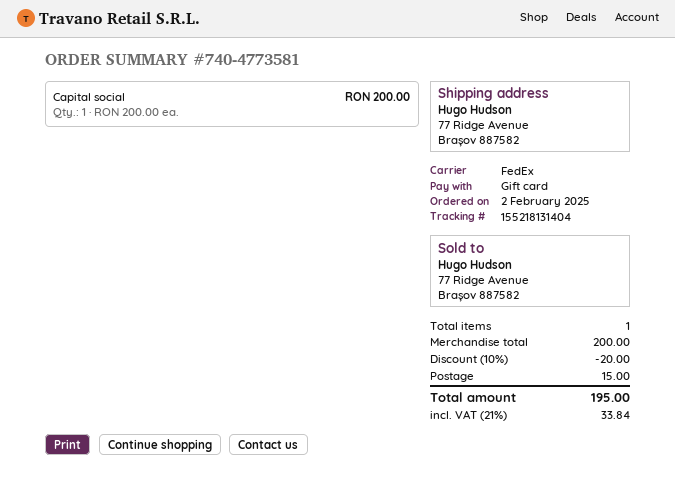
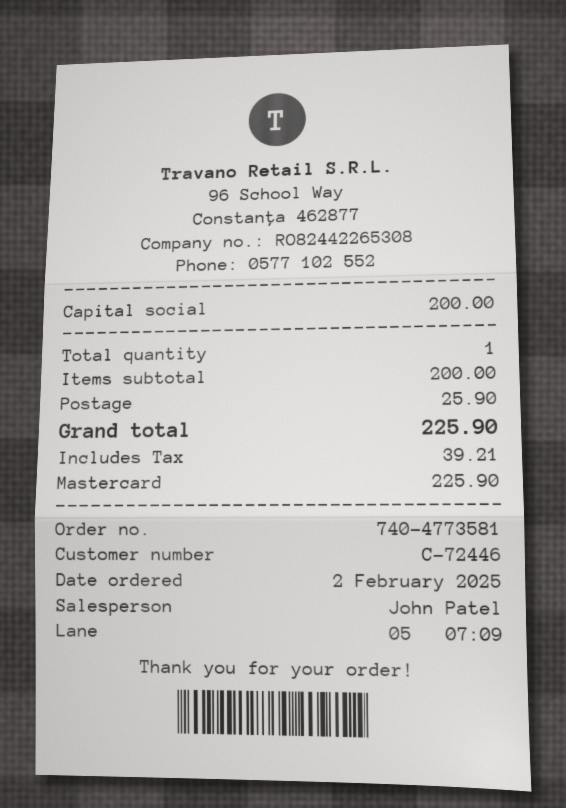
payment method: gift card -> Mastercard
discount: 10% = 20.00 -> none
shipping: 15.00 -> 25.90
tax: 33.84 -> 39.21
total: 195.00 -> 225.90

